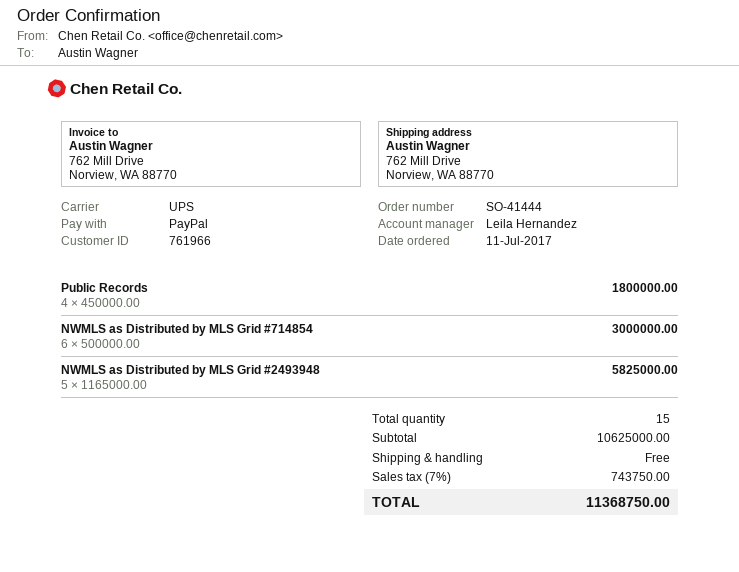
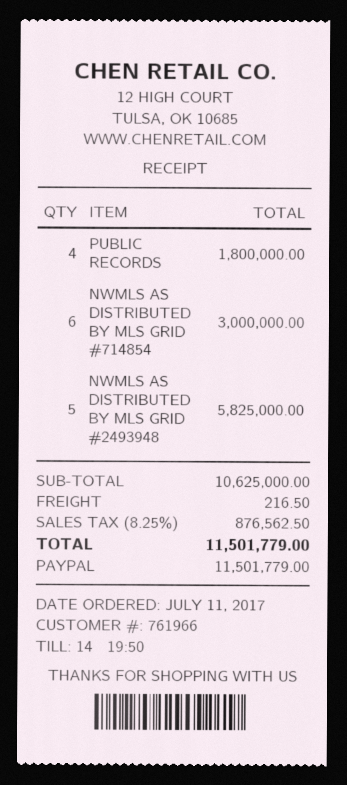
shipping: 0.00 -> 216.50
tax: 7% = 743750.00 -> 8.25% = 876562.50
total: 11368750.00 -> 11501779.00

